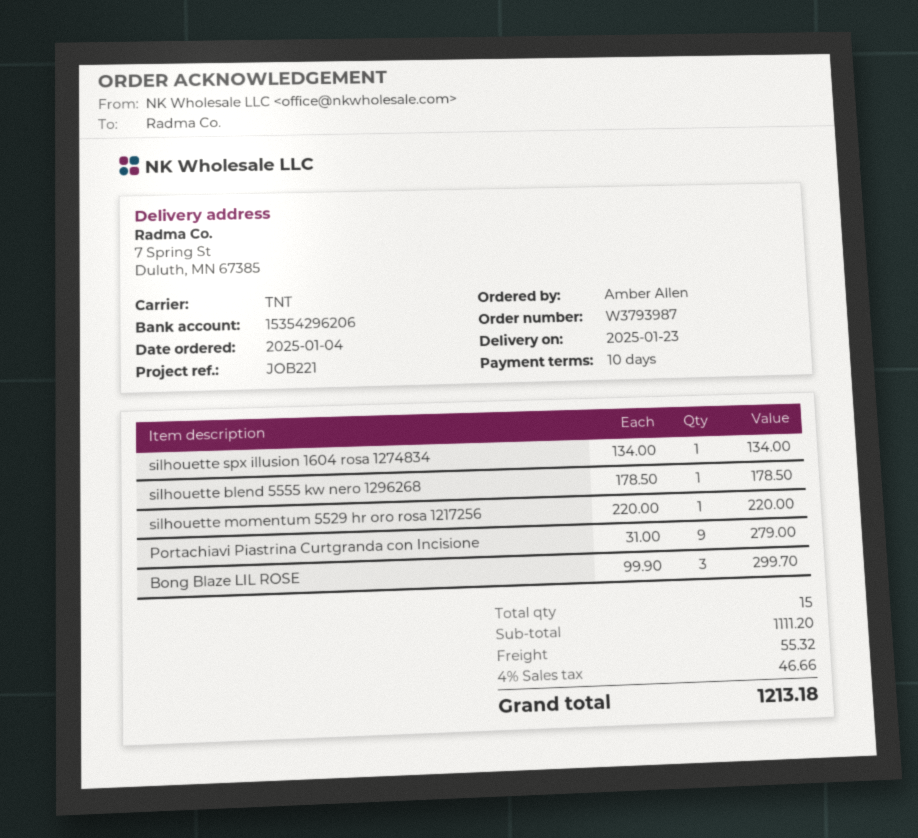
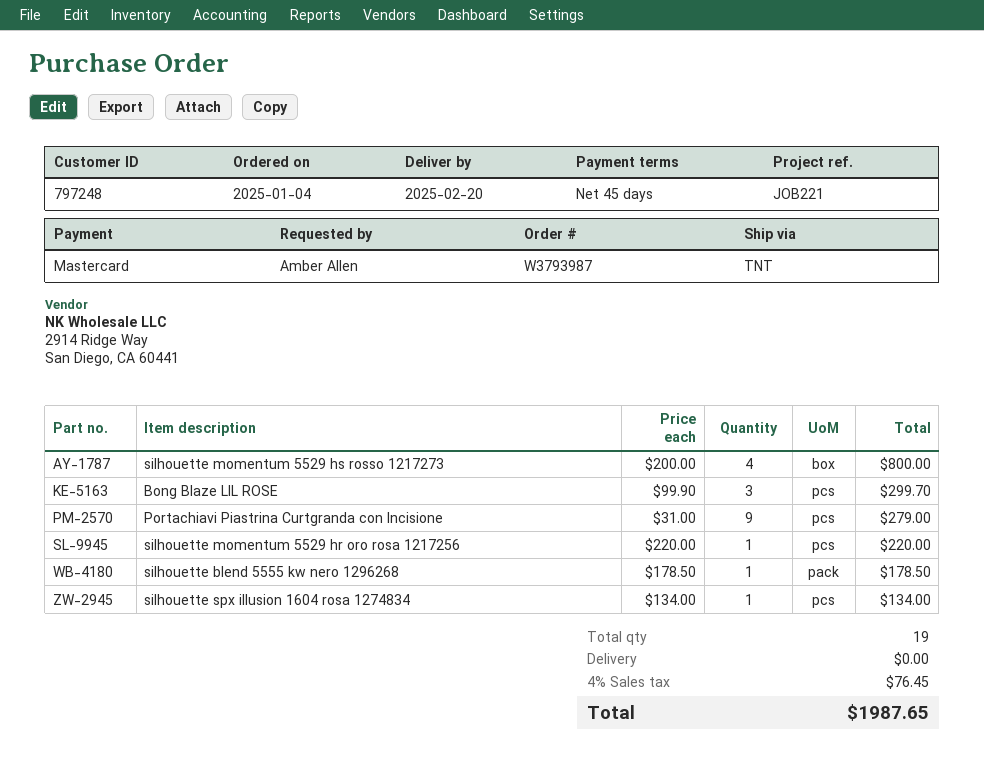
delivery date: 2025-01-23 -> 2025-02-20
payment terms: 10 days -> 45 days
silhouette momentum 5529 hs rosso 1217273: none -> 4 x 200.00 = 800.00
total quantity: 15 -> 19
shipping: 55.32 -> 0.00
tax: 4% = 46.66 -> 4% = 76.45
total: 1213.18 -> 1987.65

